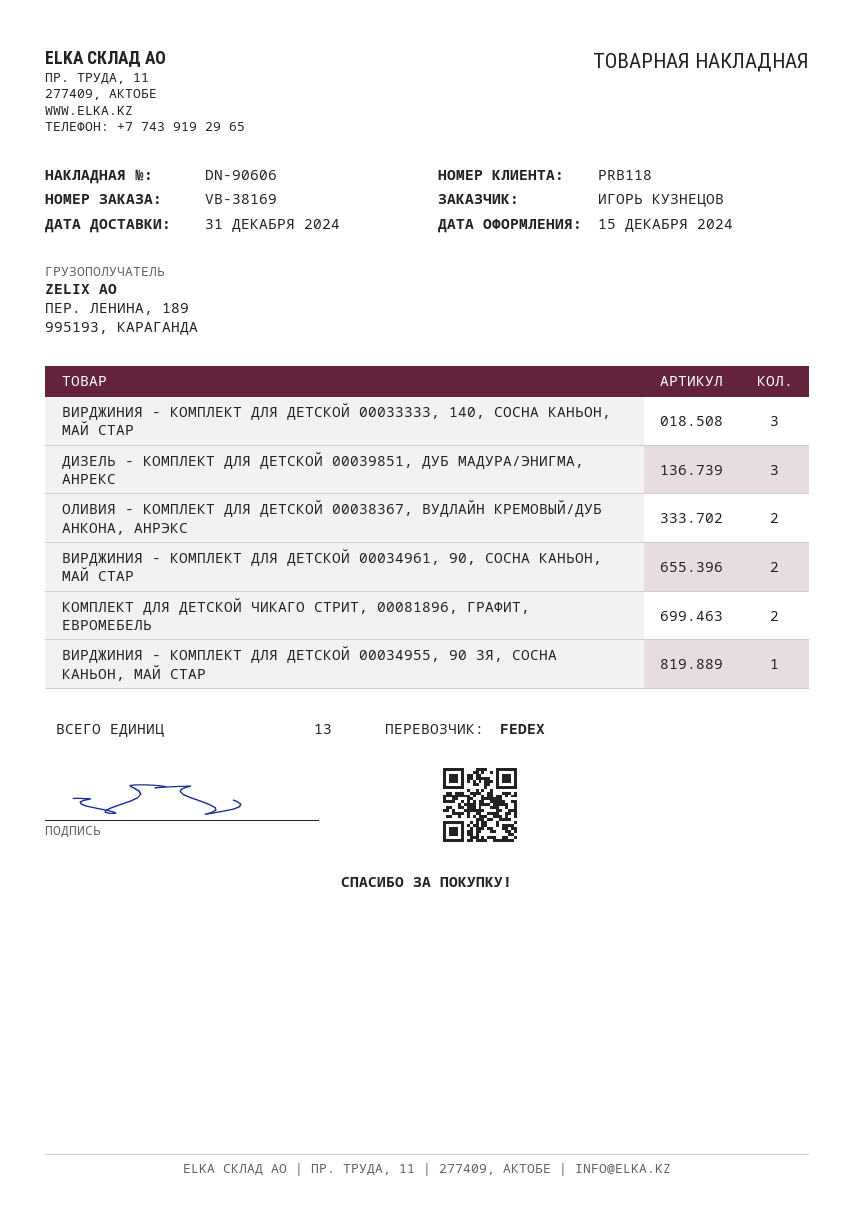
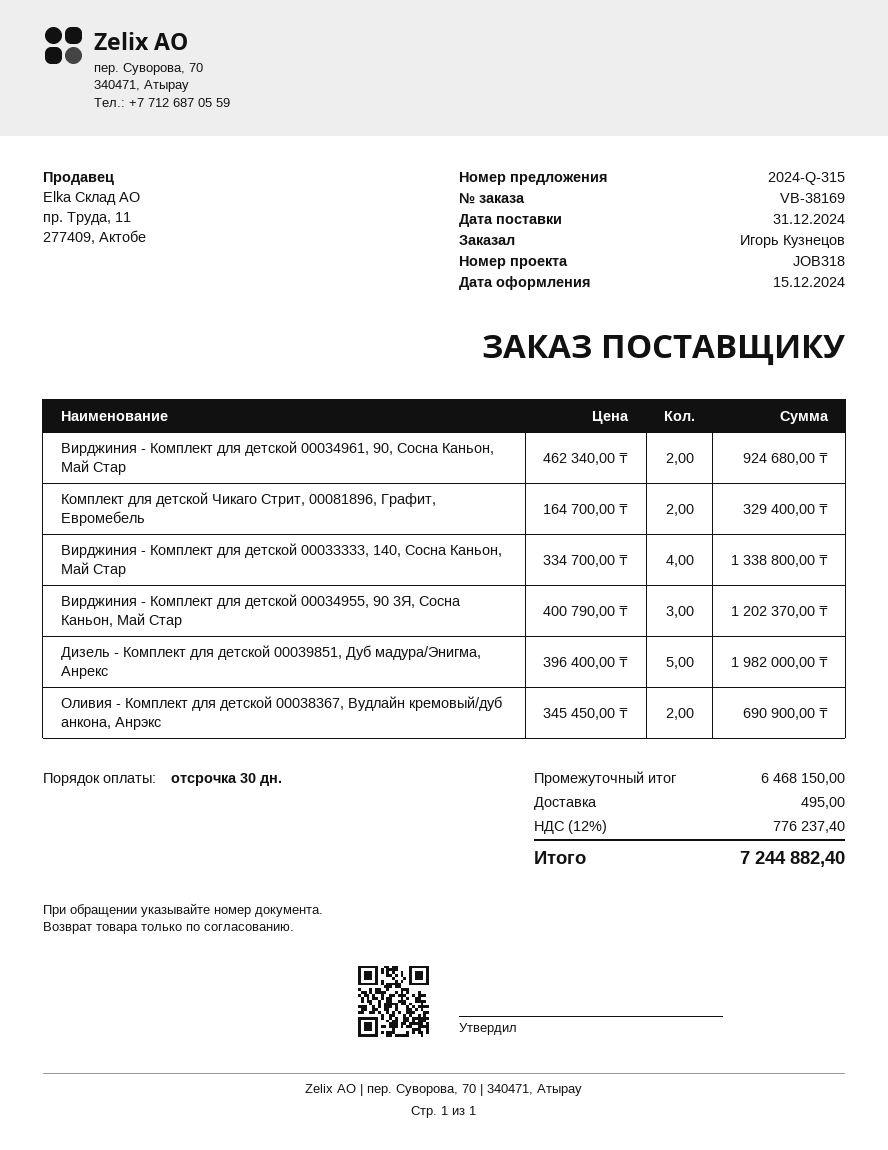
ВИРДЖИНИЯ - КОМПЛЕКТ ДЛЯ ДЕТСКОЙ 00033333, 140, СОСНА КАНЬОН, МАЙ СТАР: 3 -> 4
ДИЗЕЛЬ - КОМПЛЕКТ ДЛЯ ДЕТСКОЙ 00039851, ДУБ МАДУРА/ЭНИГМА, АНРЕКС: 3 -> 5
ВИРДЖИНИЯ - КОМПЛЕКТ ДЛЯ ДЕТСКОЙ 00034955, 90 3Я, СОСНА КАНЬОН, МАЙ СТАР: 1 -> 3

